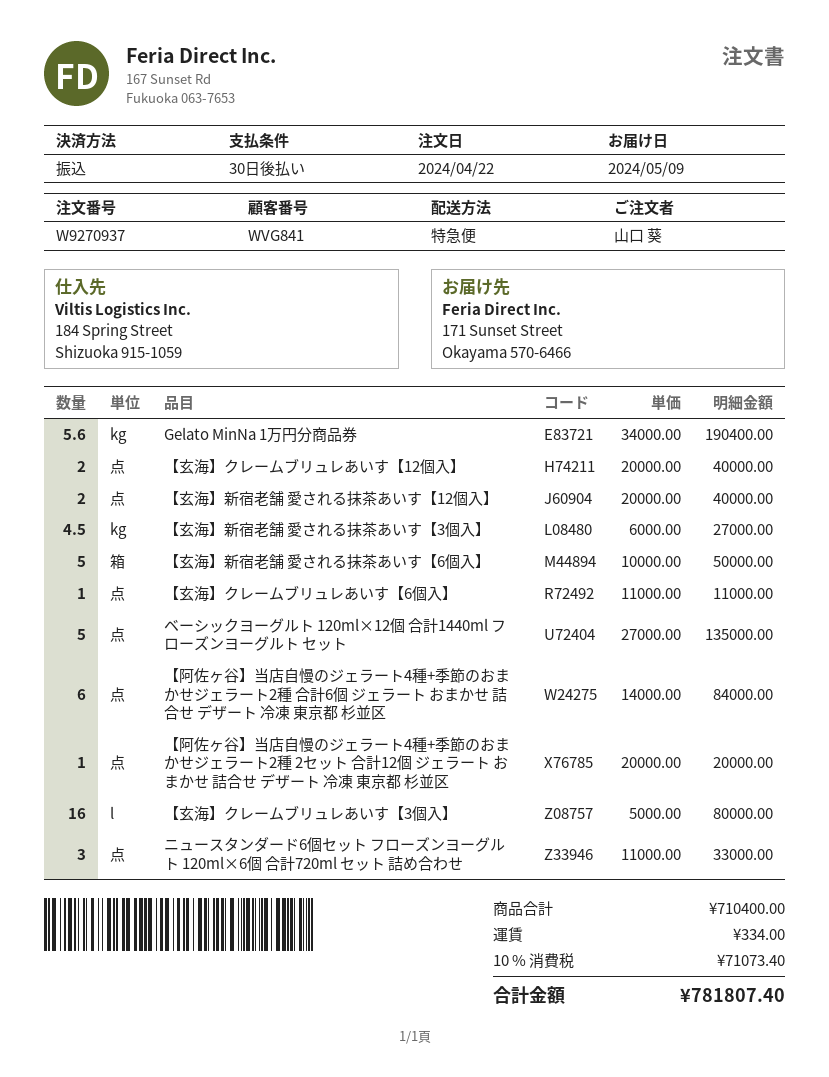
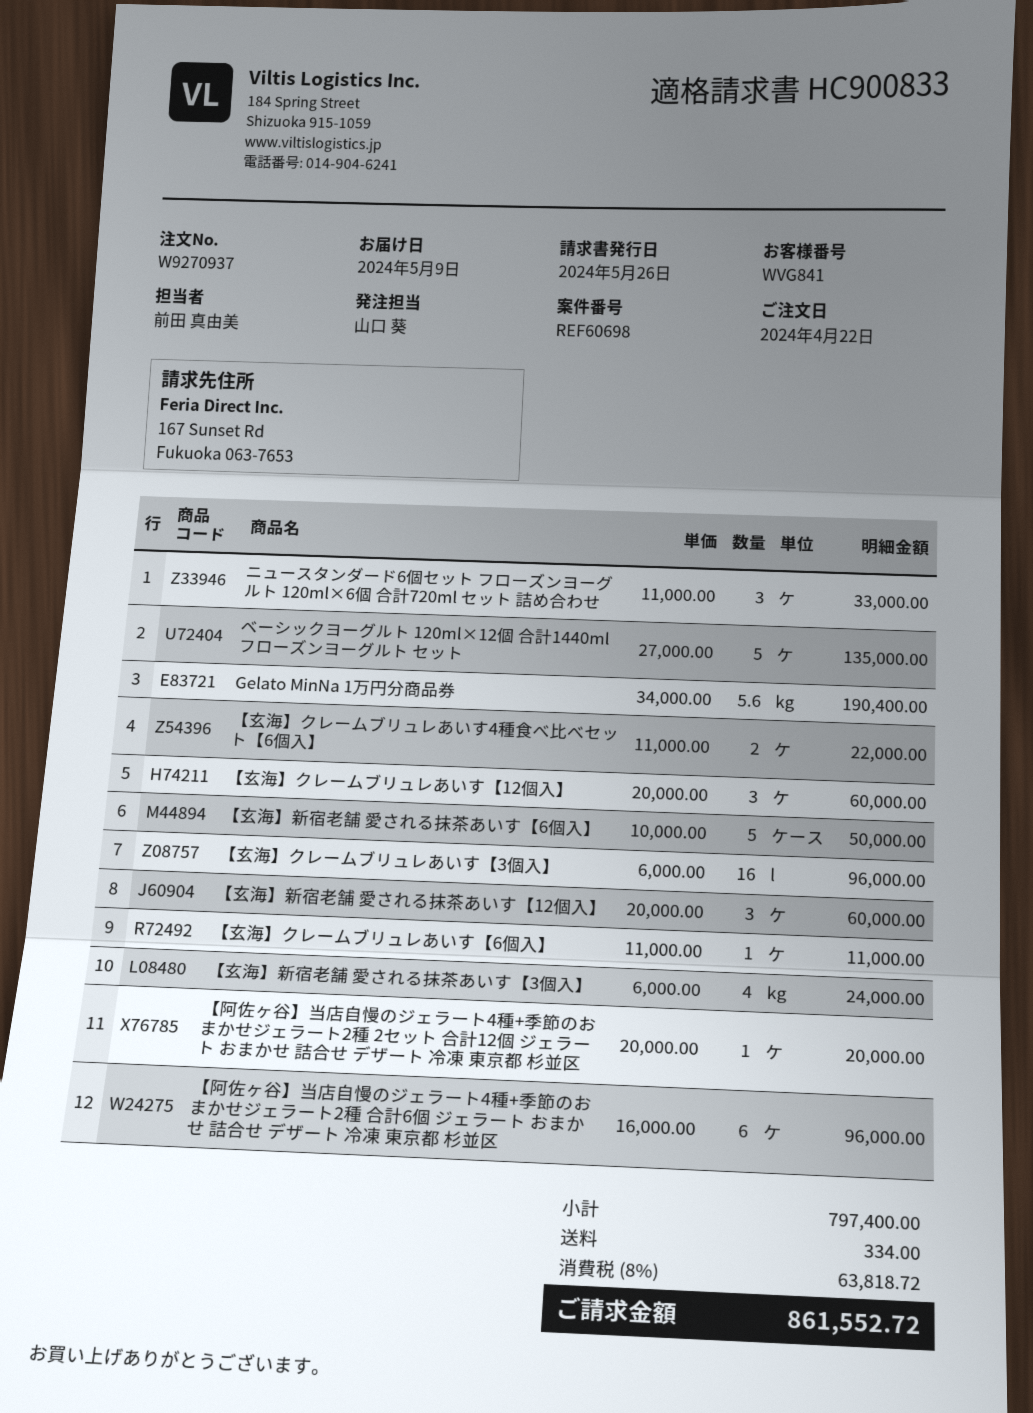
【玄海】クレームブリュレあいす【12個入】: 2 x 20000.00 = 40000.00 -> 3 x 20000.00 = 60000.00
【玄海】新宿老舗 愛される抹茶あいす【12個入】: 2 x 20000.00 = 40000.00 -> 3 x 20000.00 = 60000.00
【玄海】新宿老舗 愛される抹茶あいす【3個入】: 4.5 x 6000.00 = 27000.00 -> 4 x 6000.00 = 24000.00
【阿佐ヶ谷】当店自慢のジェラート4種+季節のおまかせジェラート2種 合計6個 ジェラート おまかせ 詰合せ デザート 冷凍 東京都 杉並区: 6 x 14000.00 = 84000.00 -> 6 x 16000.00 = 96000.00
【玄海】クレームブリュレあいす【3個入】: 16 x 5000.00 = 80000.00 -> 16 x 6000.00 = 96000.00
【玄海】クレームブリュレあいす4種食べ比べセット【6個入】: none -> 2 x 11000.00 = 22000.00
subtotal: 710400.00 -> 797400.00
tax: 10% = 71073.40 -> 8% = 63818.72
total: 781807.40 -> 861552.72

